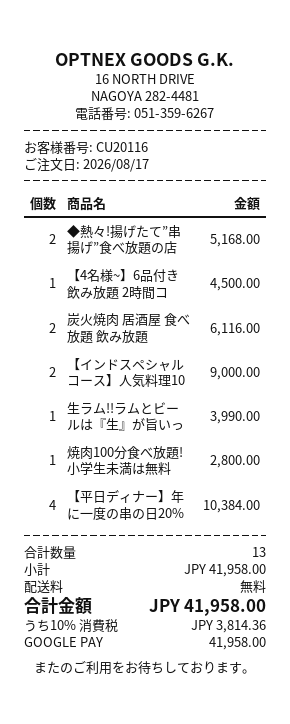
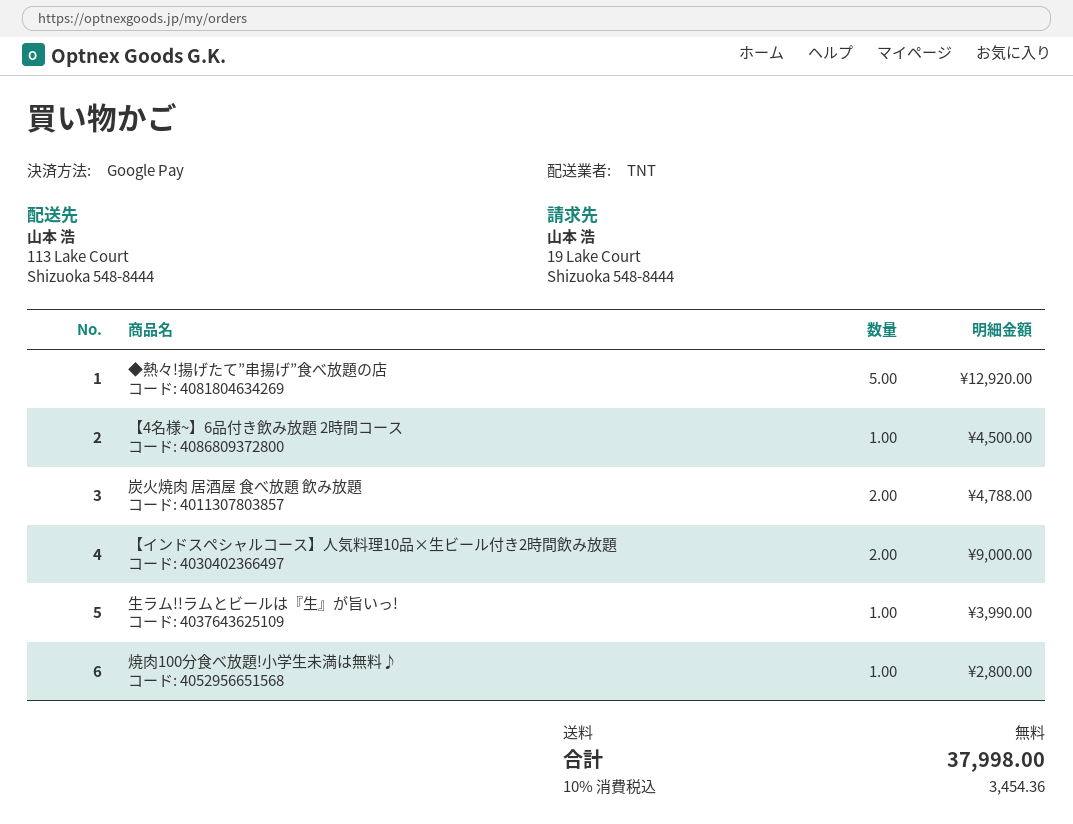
◆熱々!揚げたて”串揚げ”食べ放題の店: 2 for 5168.00 -> 5 for 12920.00
炭火焼肉 居酒屋 食べ放題 飲み放題: 2 for 6116.00 -> 2 for 4788.00
【平日ディナー】年に一度の串の日20%: 4 for 10384.00 -> none
tax: 10% = 3814.36 -> 10% = 3454.36
total: 41958.00 -> 37998.00

